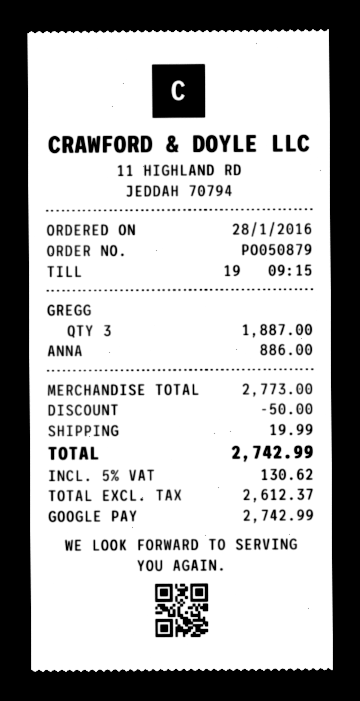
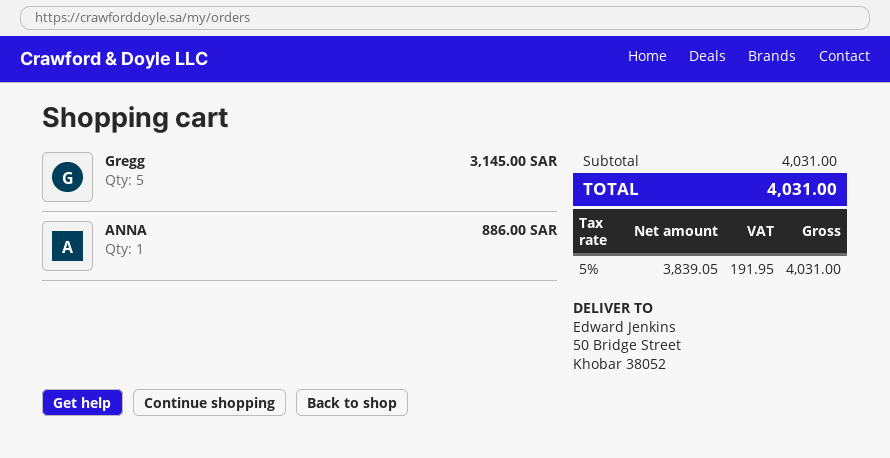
GREGG: 3 for 1887.00 -> 5 for 3145.00
subtotal: 2773.00 -> 4031.00
discount: 50.00 -> none
shipping: 19.99 -> none
net: 2612.37 -> 3839.05
tax: 5% = 130.62 -> 5% = 191.95
total: 2742.99 -> 4031.00

